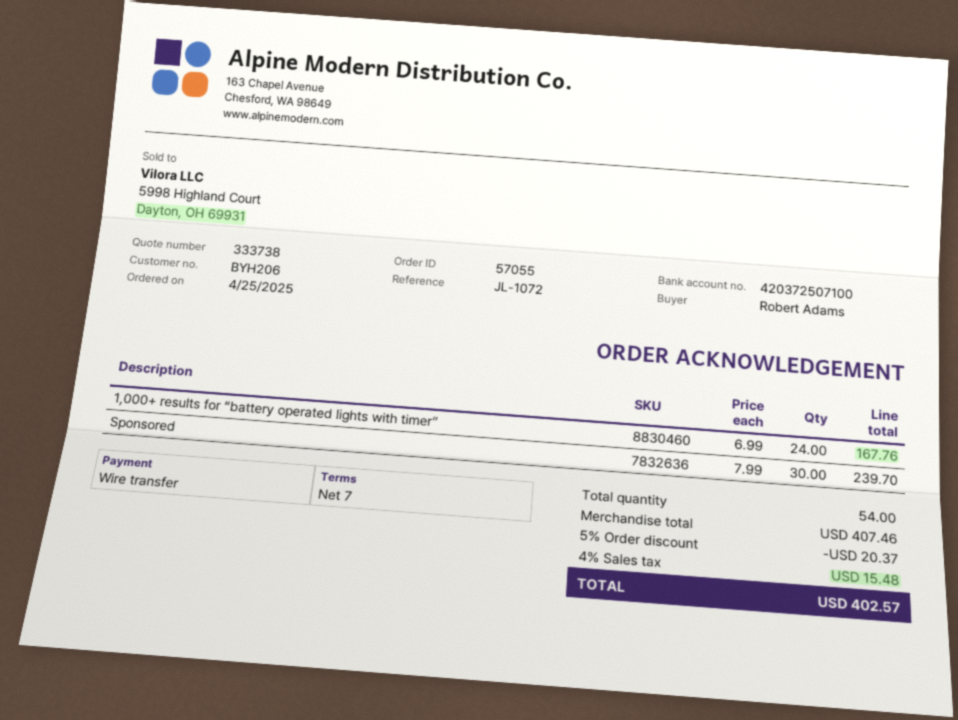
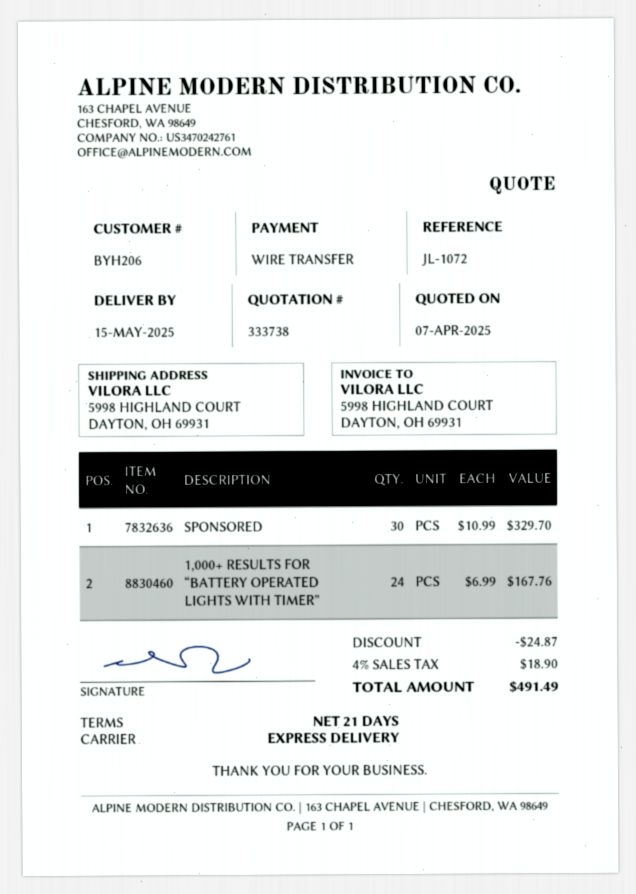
payment terms: 7 days -> 21 days
Sponsored: 30 x 7.99 = 239.70 -> 30 x 10.99 = 329.70
discount: 20.37 -> 24.87
tax: 4% = 15.48 -> 4% = 18.90
total: 402.57 -> 491.49

